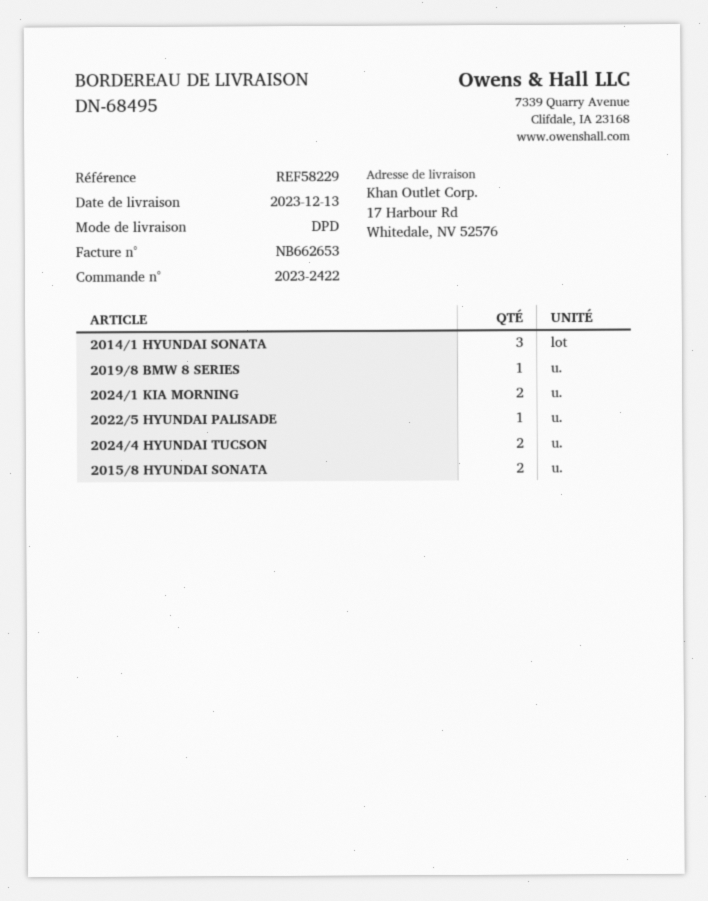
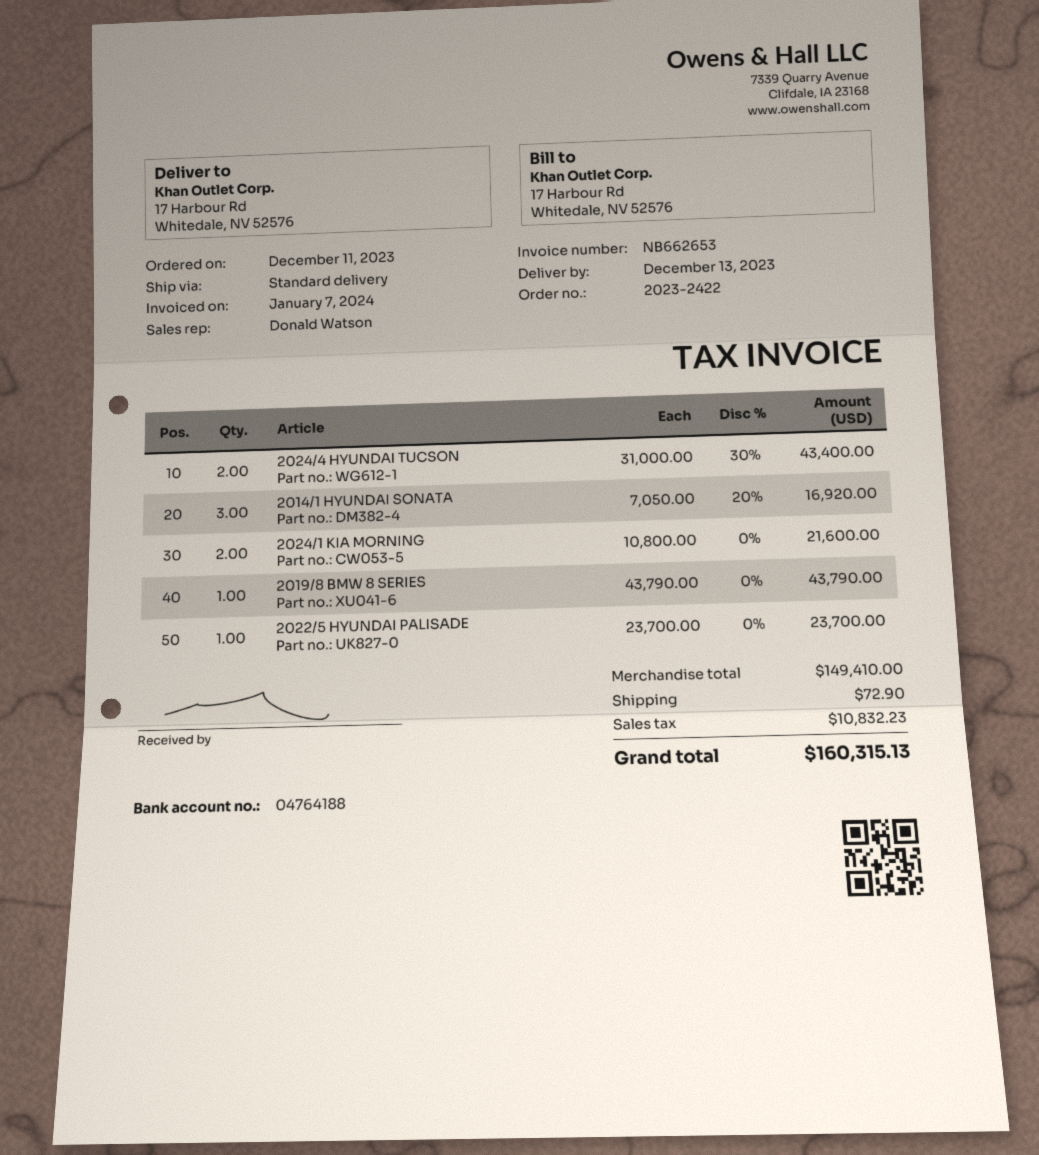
shipping method: DPD -> standard
2015/8 HYUNDAI SONATA: 2 -> none

